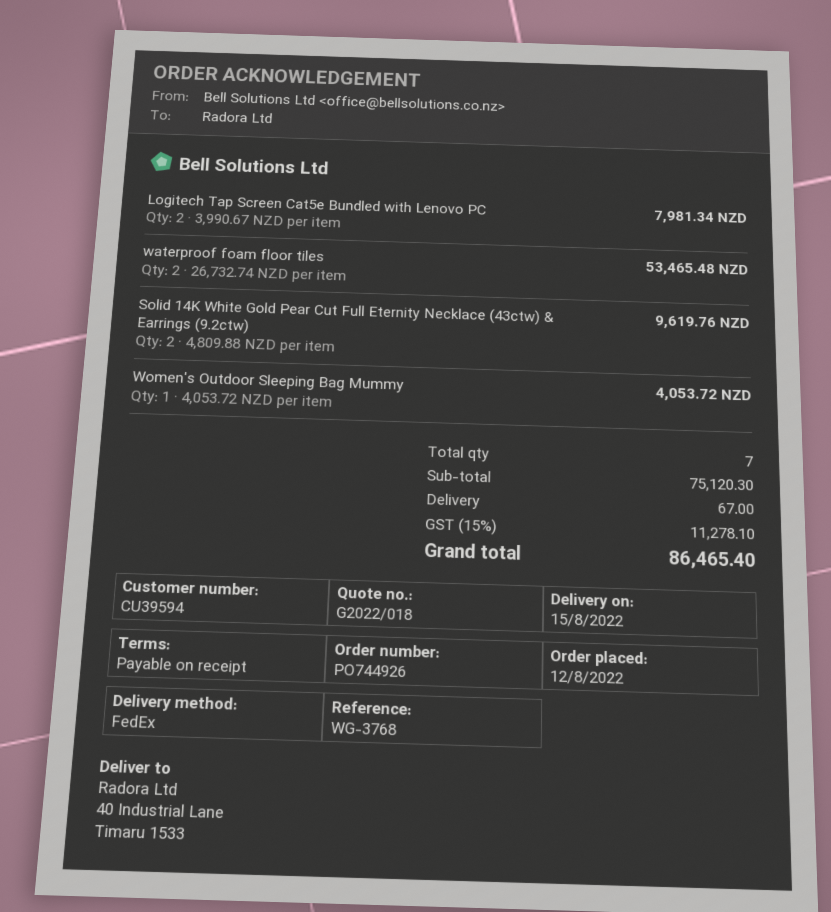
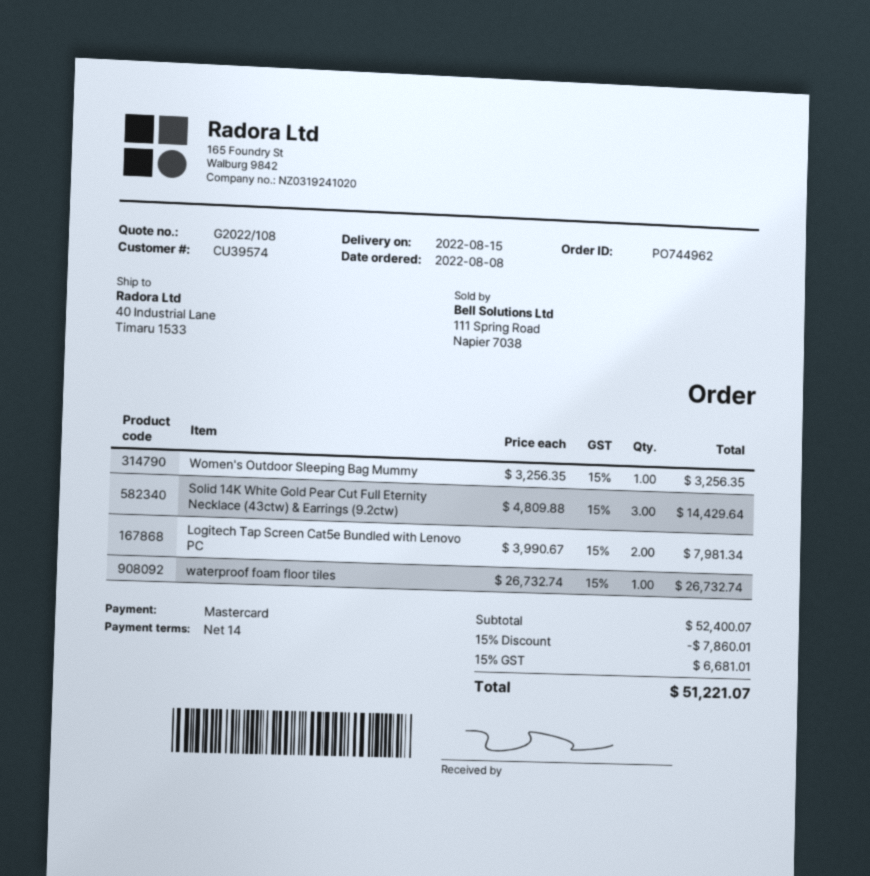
quote number: G2022/018 -> G2022/108
order number: PO744926 -> PO744962
order date: 2022-08-12 -> 2022-08-08
payment terms: on receipt -> 14 days
customer number: CU39594 -> CU39574
waterproof foam floor tiles: 2 x 26732.74 = 53465.48 -> 1 x 26732.74 = 26732.74
Solid 14K White Gold Pear Cut Full Eternity Necklace (43ctw) & Earrings (9.2ctw): 2 x 4809.88 = 9619.76 -> 3 x 4809.88 = 14429.64
Women's Outdoor Sleeping Bag Mummy: 1 x 4053.72 = 4053.72 -> 1 x 3256.35 = 3256.35
subtotal: 75120.30 -> 52400.07
discount: none -> 15% = 7860.01
shipping: 67.00 -> none
tax: 15% = 11278.10 -> 15% = 6681.01
total: 86465.40 -> 51221.07

